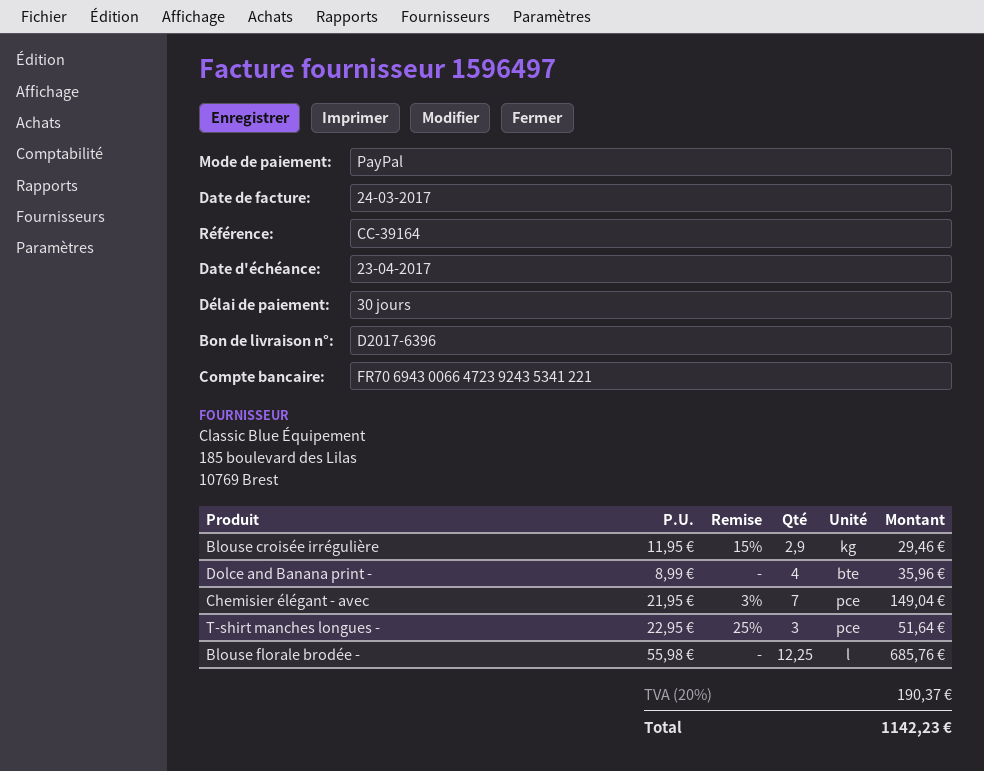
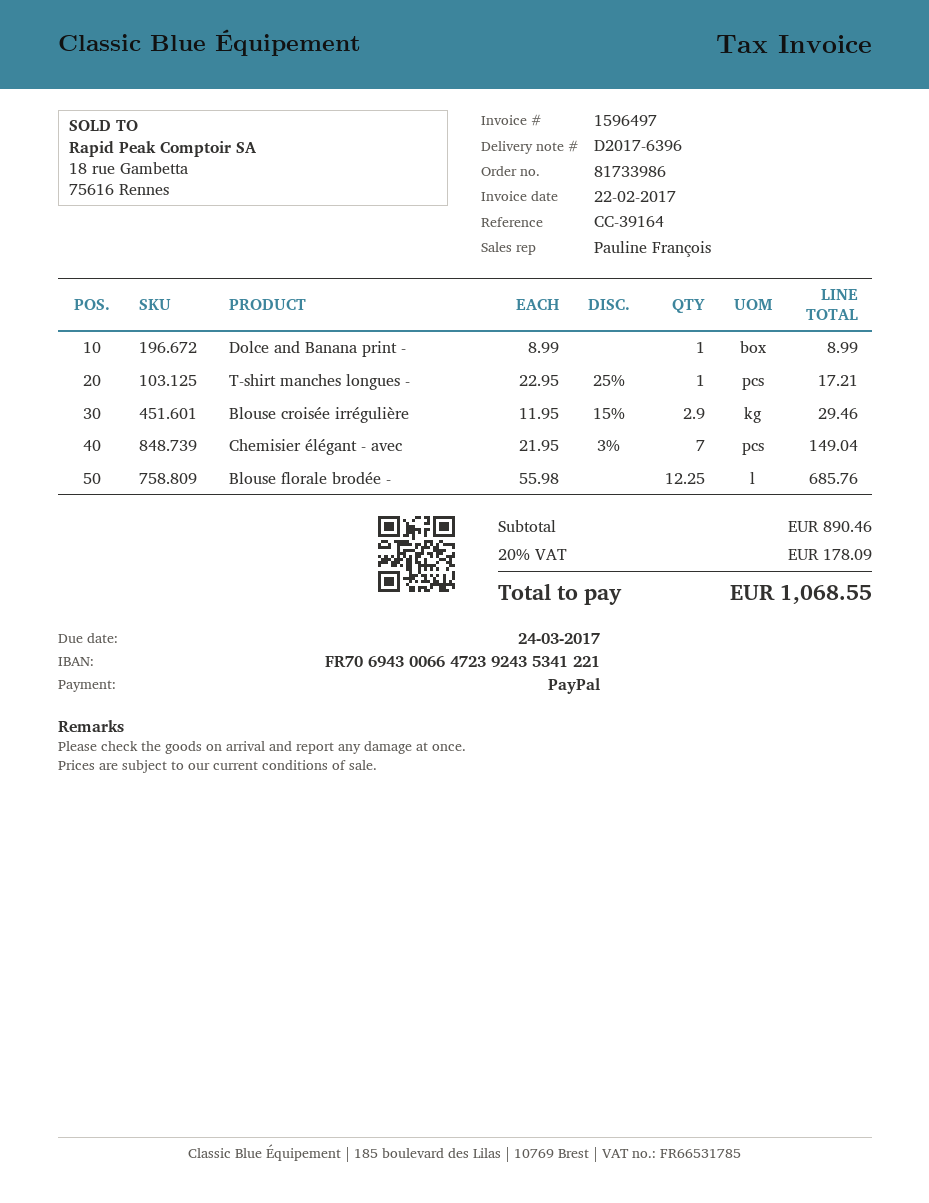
invoice date: 2017-03-24 -> 2017-02-22
due date: 2017-04-23 -> 2017-03-24
Dolce and Banana print -: 4 x 8.99 = 35.96 -> 1 x 8.99 = 8.99
T-shirt manches longues -: 3 x 22.95 - 25% = 51.64 -> 1 x 22.95 - 25% = 17.21
tax: 20% = 190.37 -> 20% = 178.09
total: 1142.23 -> 1068.55

